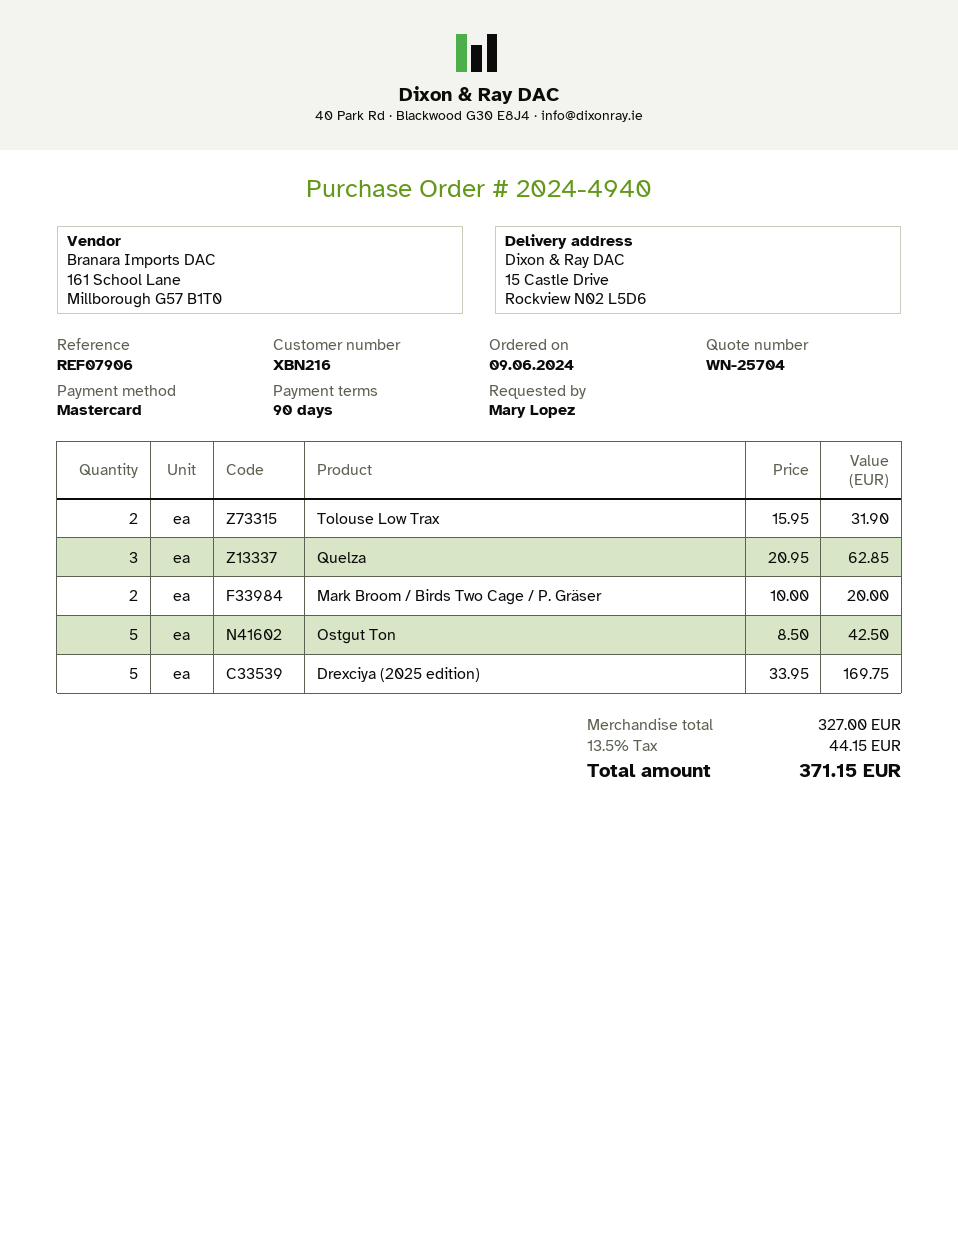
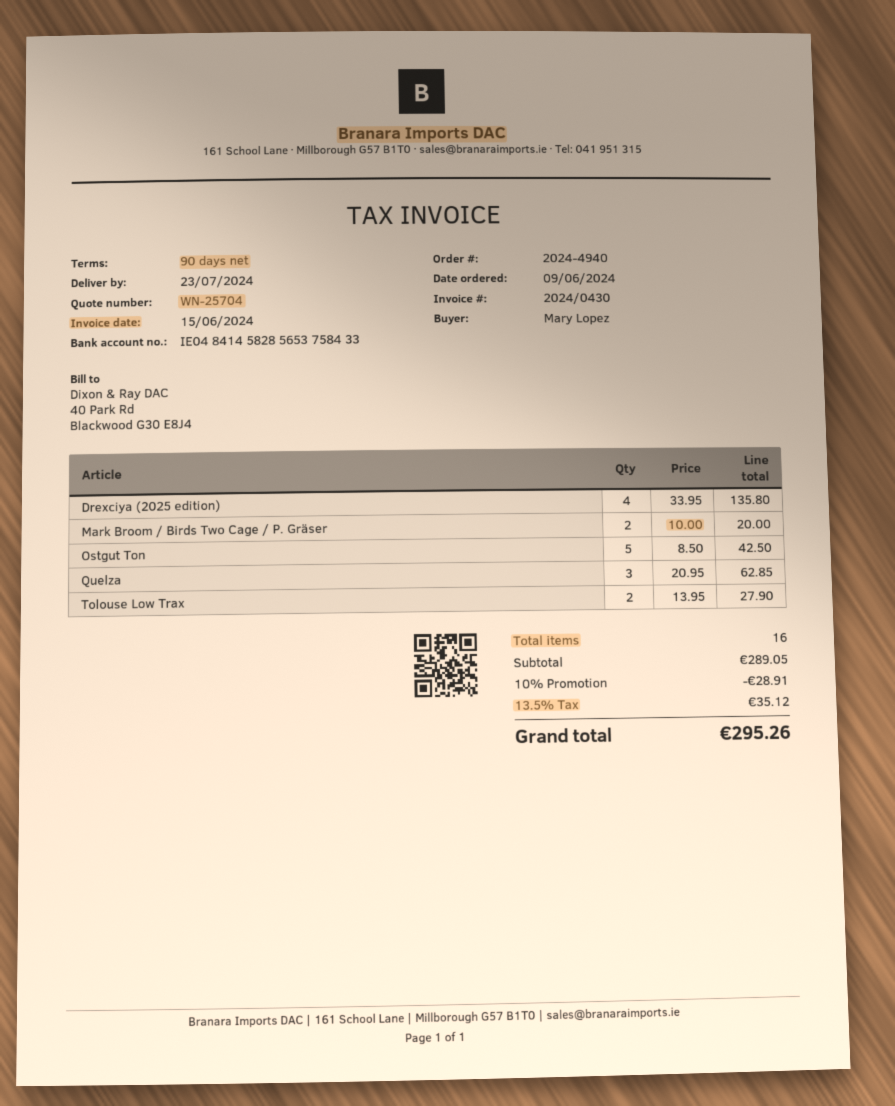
Tolouse Low Trax: 2 x 15.95 = 31.90 -> 2 x 13.95 = 27.90
Drexciya (2025 edition): 5 x 33.95 = 169.75 -> 4 x 33.95 = 135.80
subtotal: 327.00 -> 289.05
discount: none -> 10% = 28.91
tax: 13.5% = 44.15 -> 13.5% = 35.12
total: 371.15 -> 295.26

